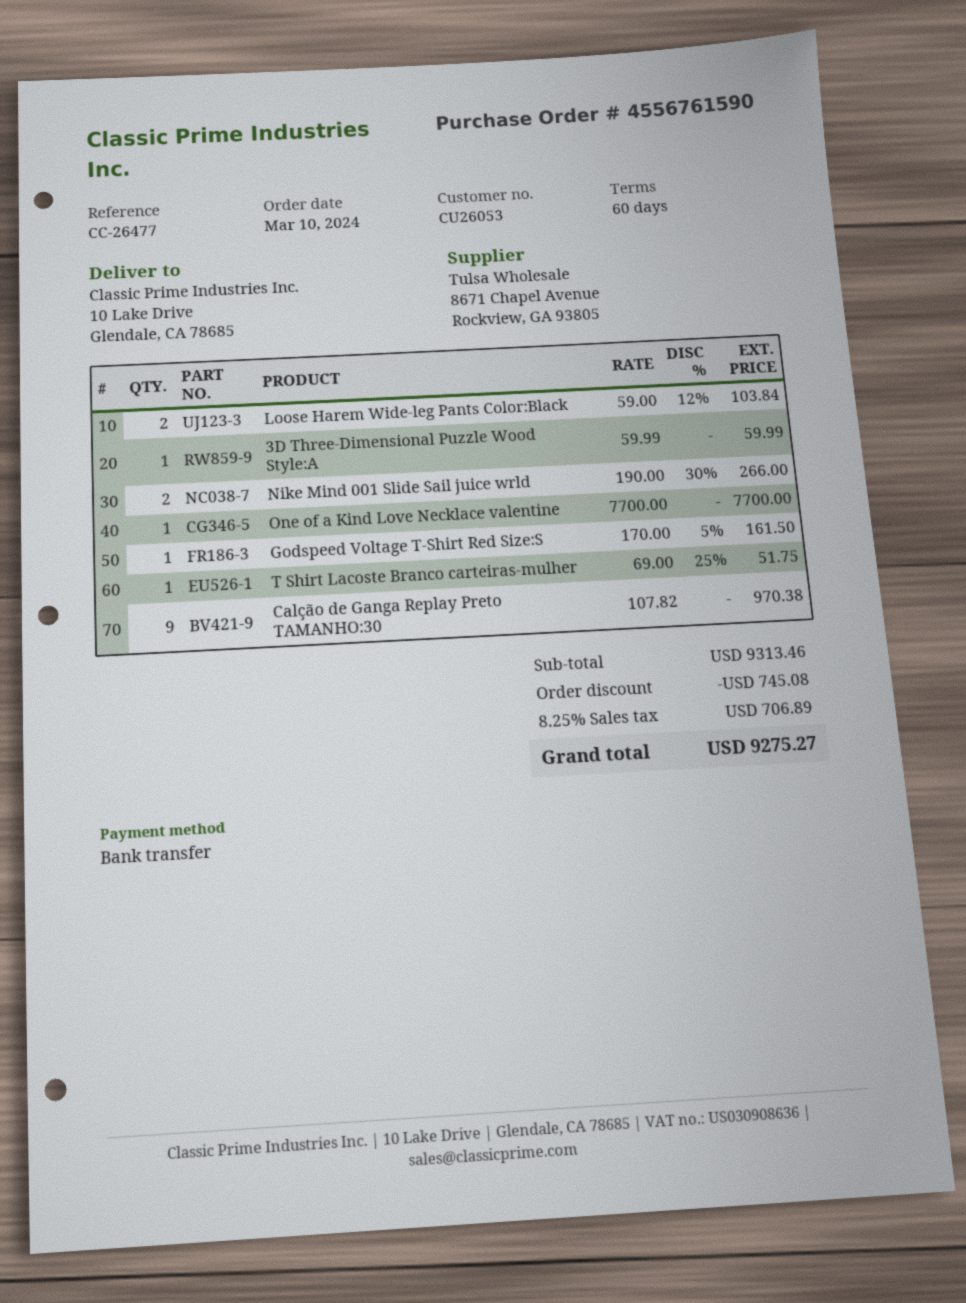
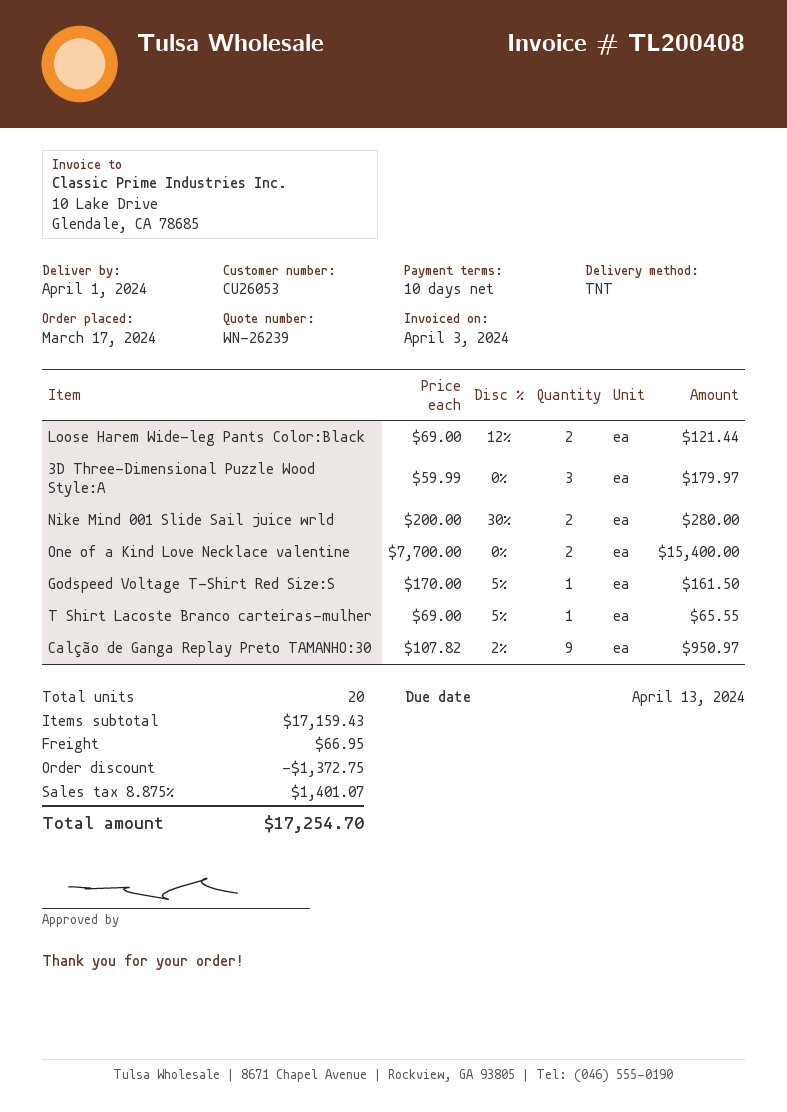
order date: 2024-03-10 -> 2024-03-17
payment terms: 60 days -> 10 days
Loose Harem Wide-leg Pants Color:Black: 2 x 59.00 - 12% = 103.84 -> 2 x 69.00 - 12% = 121.44
3D Three-Dimensional Puzzle Wood Style:A: 1 x 59.99 = 59.99 -> 3 x 59.99 = 179.97
Nike Mind 001 Slide Sail juice wrld: 2 x 190.00 - 30% = 266.00 -> 2 x 200.00 - 30% = 280.00
One of a Kind Love Necklace valentine: 1 x 7700.00 = 7700.00 -> 2 x 7700.00 = 15400.00
T Shirt Lacoste Branco carteiras-mulher: 1 x 69.00 - 25% = 51.75 -> 1 x 69.00 - 5% = 65.55
Calção de Ganga Replay Preto TAMANHO:30: 9 x 107.82 = 970.38 -> 9 x 107.82 - 2% = 950.97
subtotal: 9313.46 -> 17159.43
discount: 745.08 -> 1372.75
shipping: none -> 66.95
tax: 8.25% = 706.89 -> 8.875% = 1401.07
total: 9275.27 -> 17254.70

